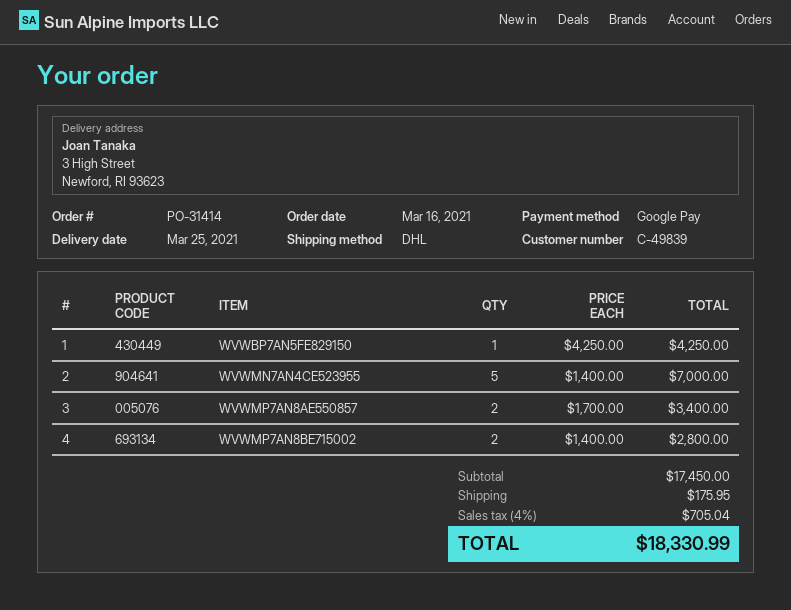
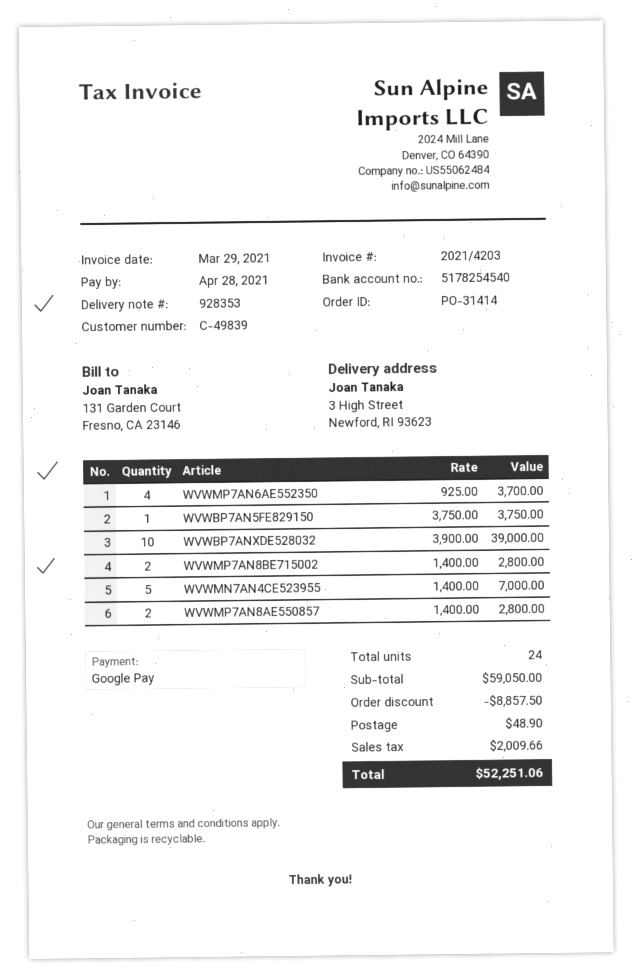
WVWBP7AN5FE829150: 1 x 4250.00 = 4250.00 -> 1 x 3750.00 = 3750.00
WVWMP7AN8AE550857: 2 x 1700.00 = 3400.00 -> 2 x 1400.00 = 2800.00
WVWMP7AN6AE552350: none -> 4 x 925.00 = 3700.00
WVWBP7ANXDE528032: none -> 10 x 3900.00 = 39000.00
subtotal: 17450.00 -> 59050.00
discount: none -> 8857.50
shipping: 175.95 -> 48.90
tax: 705.04 -> 2009.66
total: 18330.99 -> 52251.06

